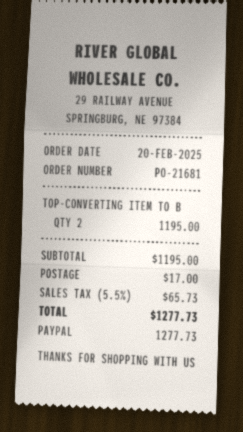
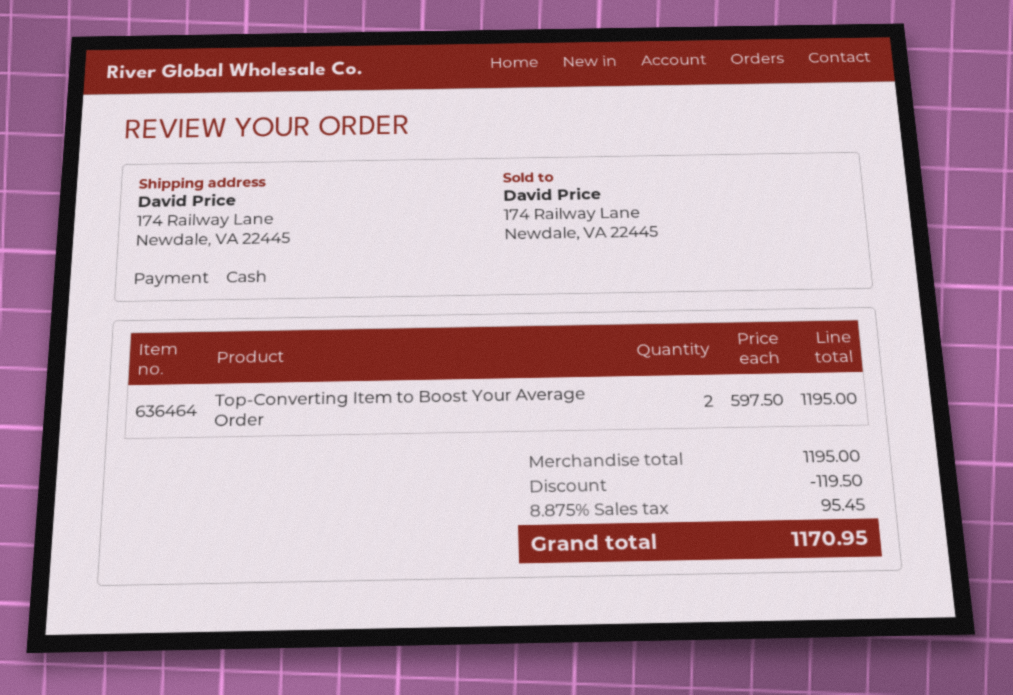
payment method: PayPal -> cash
discount: none -> 119.50
shipping: 17.00 -> none
tax: 5.5% = 65.73 -> 8.875% = 95.45
total: 1277.73 -> 1170.95

